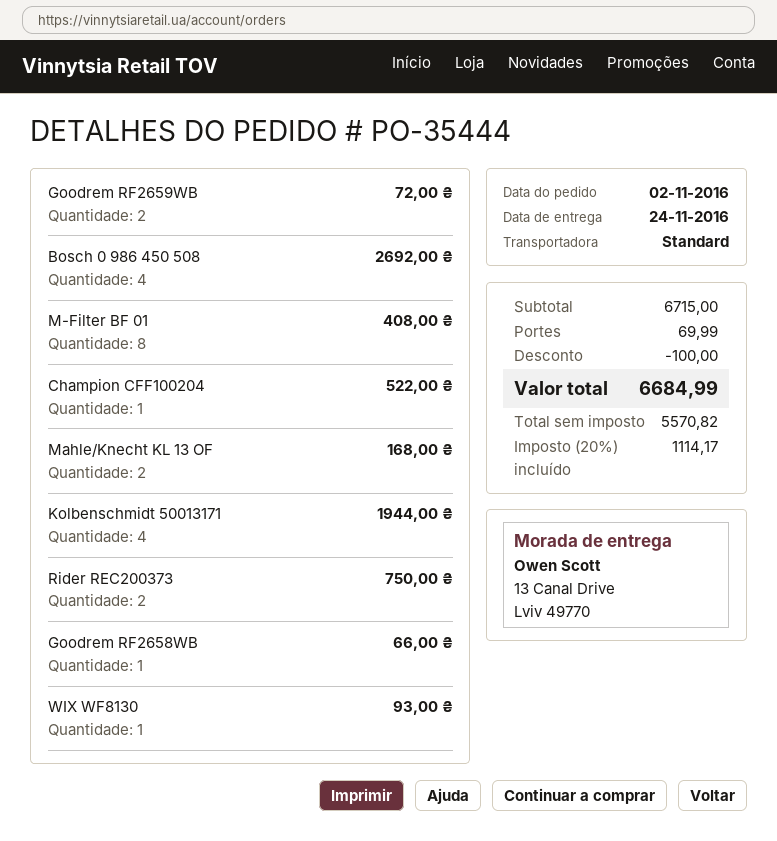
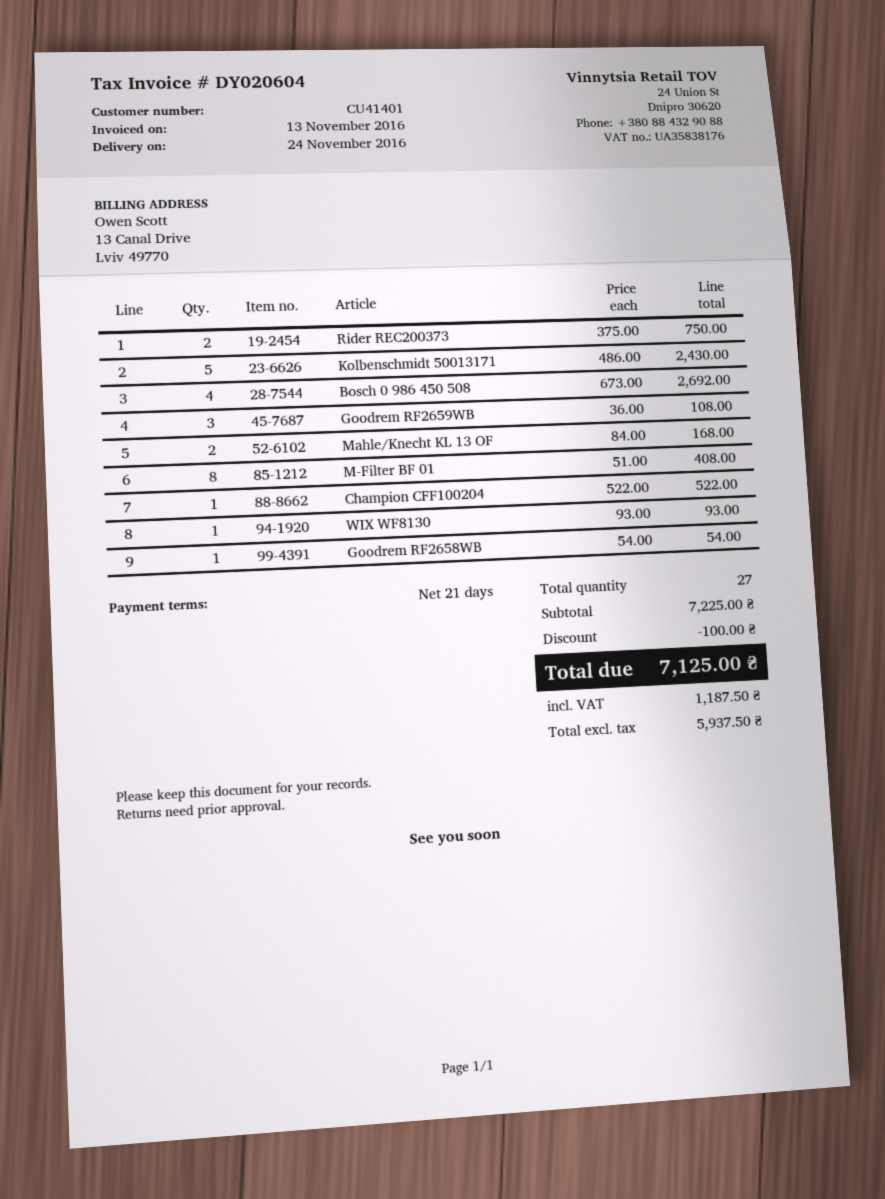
Goodrem RF2659WB: 2 for 72.00 -> 3 for 108.00
Kolbenschmidt 50013171: 4 for 1944.00 -> 5 for 2430.00
Goodrem RF2658WB: 1 for 66.00 -> 1 for 54.00
subtotal: 6715.00 -> 7225.00
shipping: 69.99 -> none
net: 5570.82 -> 5937.50
tax: 1114.17 -> 1187.50
total: 6684.99 -> 7125.00

